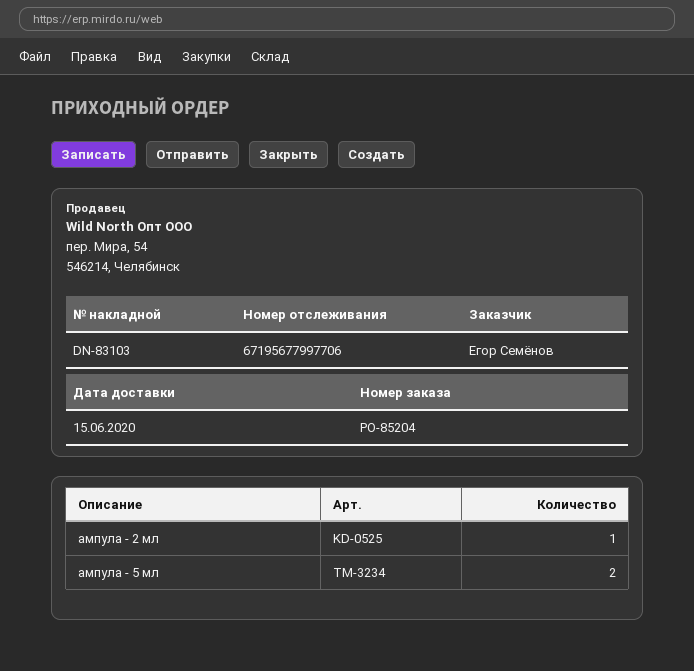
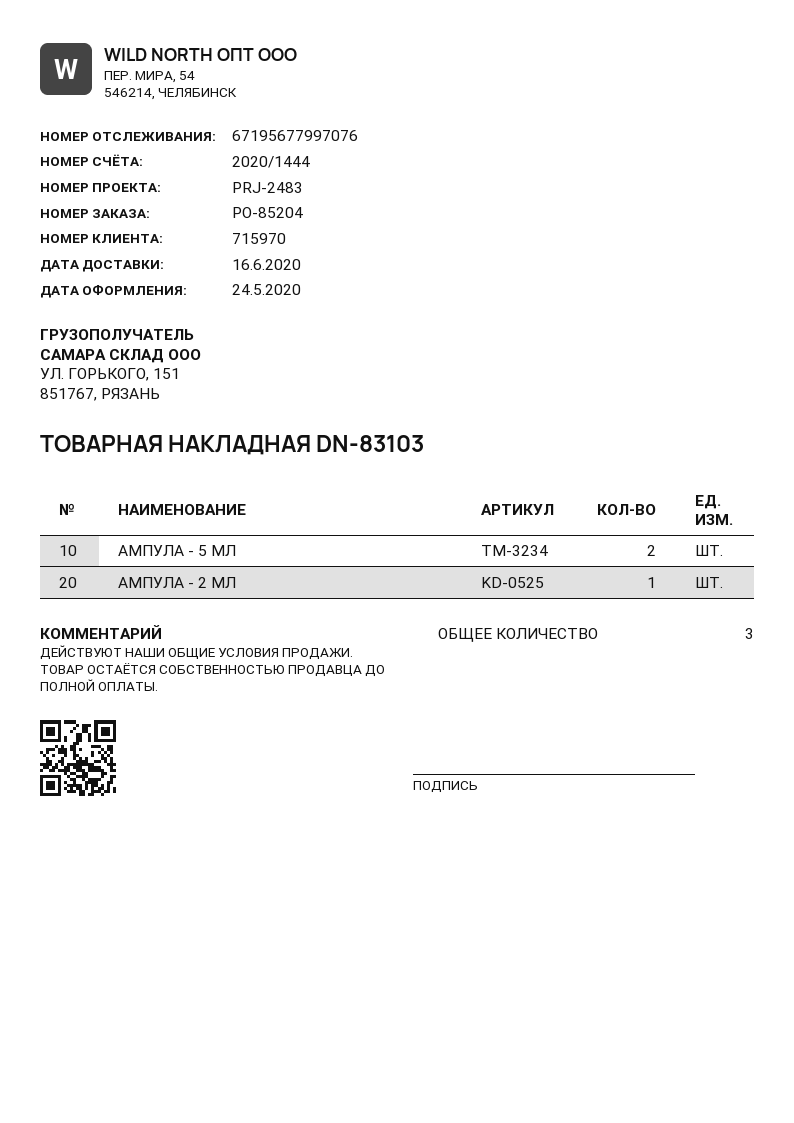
delivery date: 2020-06-15 -> 2020-06-16
tracking number: 67195677997706 -> 67195677997076

